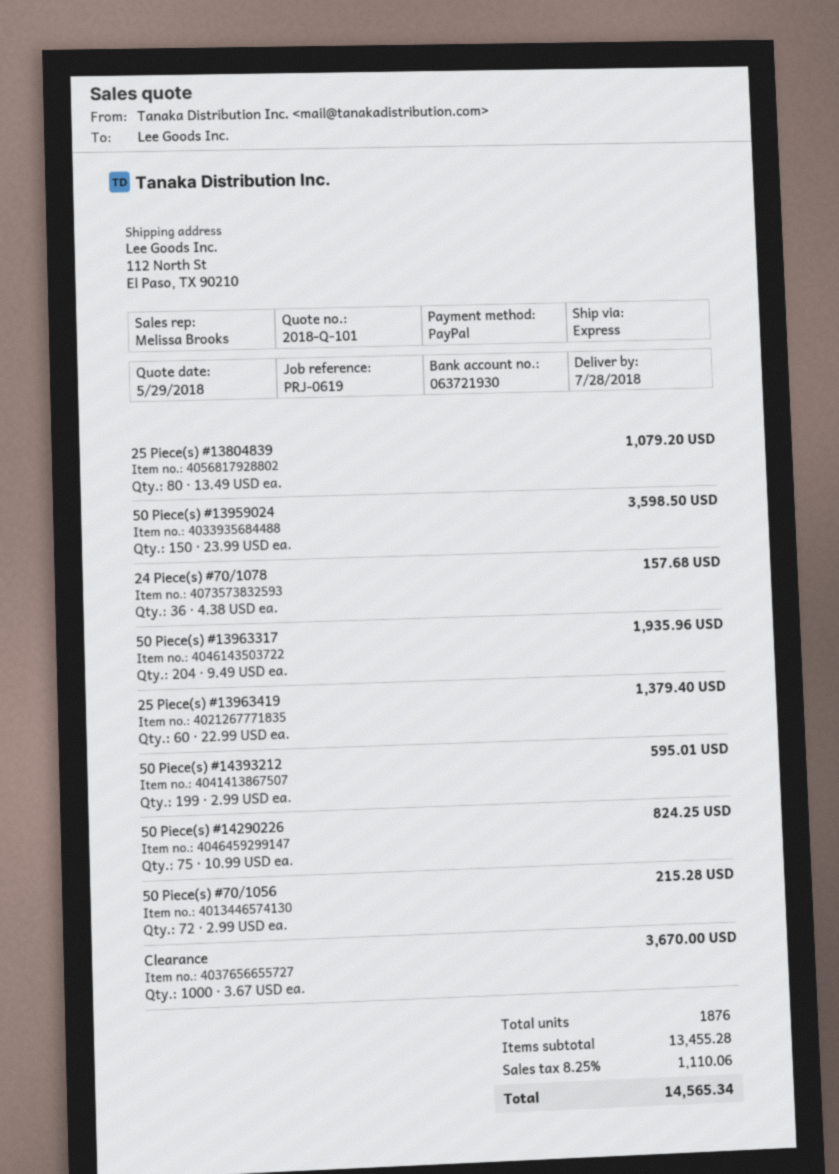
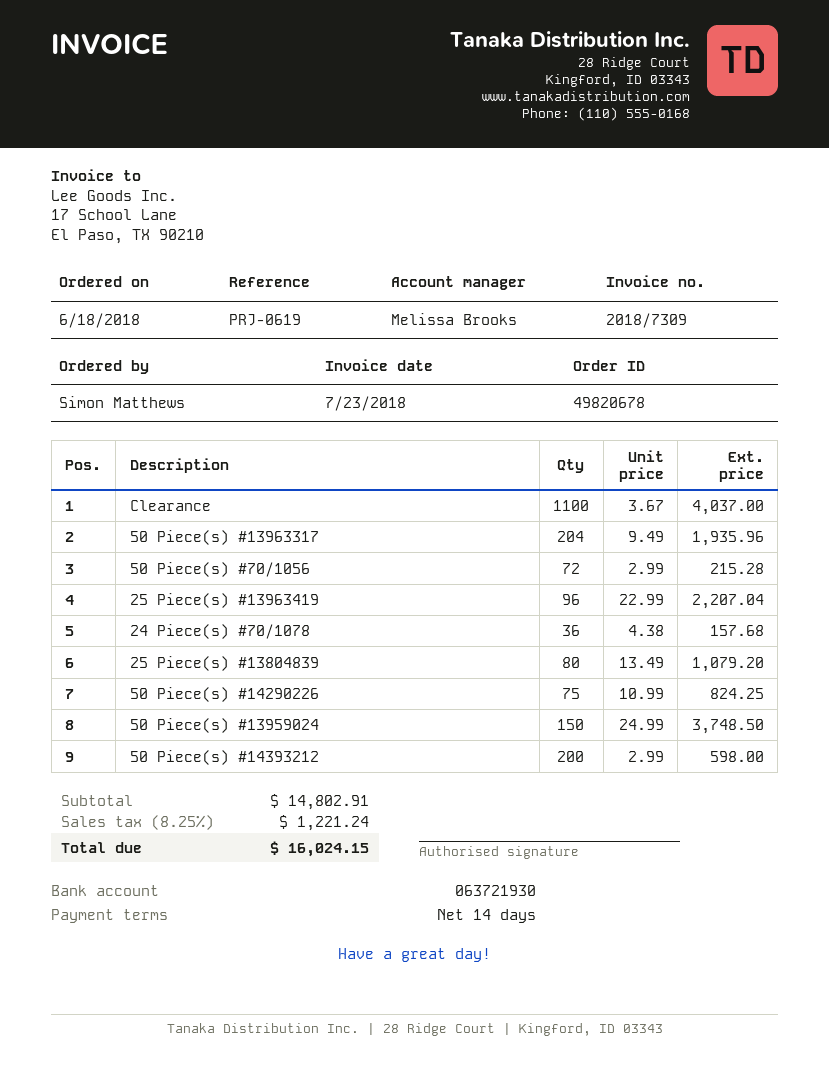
50 Piece(s) #13959024: 150 x 23.99 = 3598.50 -> 150 x 24.99 = 3748.50
25 Piece(s) #13963419: 60 x 22.99 = 1379.40 -> 96 x 22.99 = 2207.04
50 Piece(s) #14393212: 199 x 2.99 = 595.01 -> 200 x 2.99 = 598.00
Clearance: 1000 x 3.67 = 3670.00 -> 1100 x 3.67 = 4037.00
subtotal: 13455.28 -> 14802.91
tax: 8.25% = 1110.06 -> 8.25% = 1221.24
total: 14565.34 -> 16024.15

